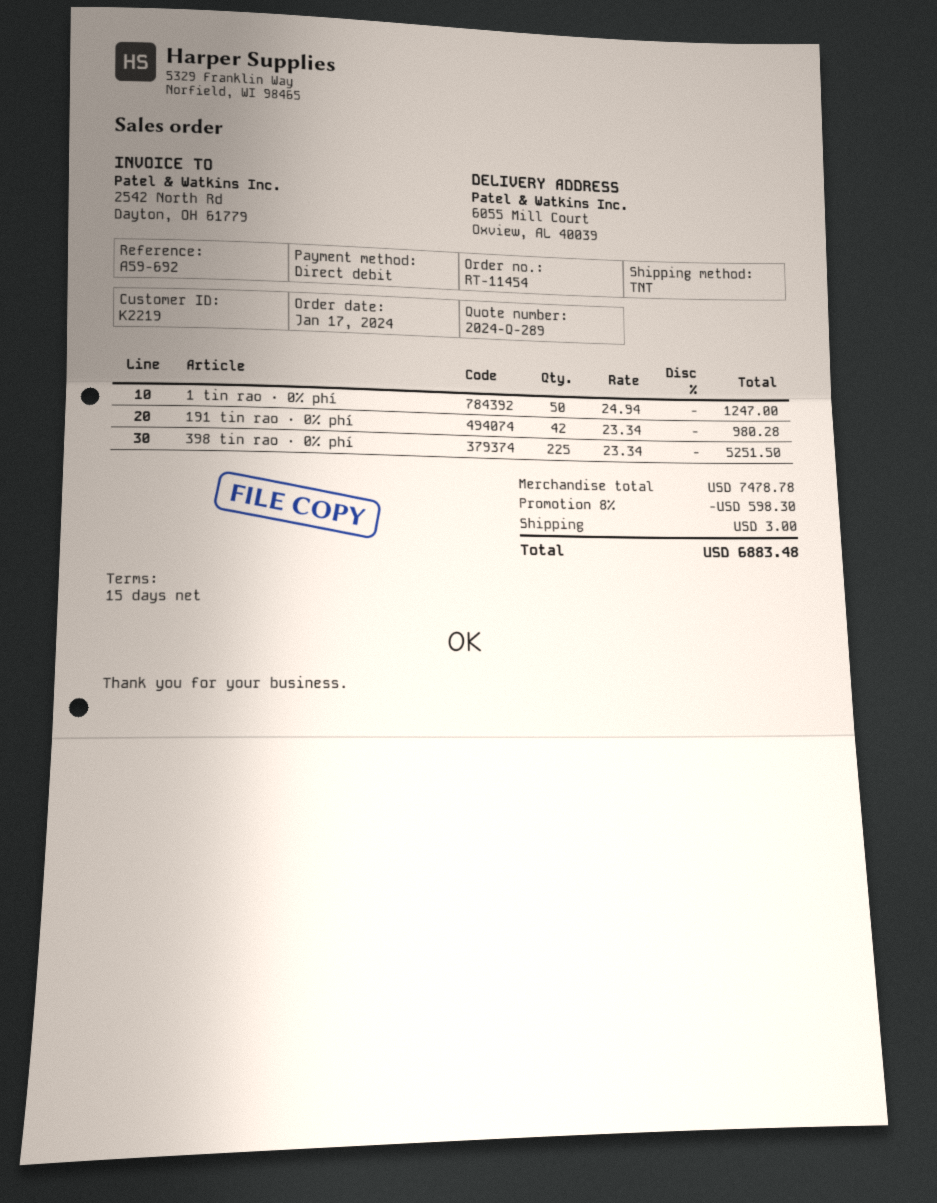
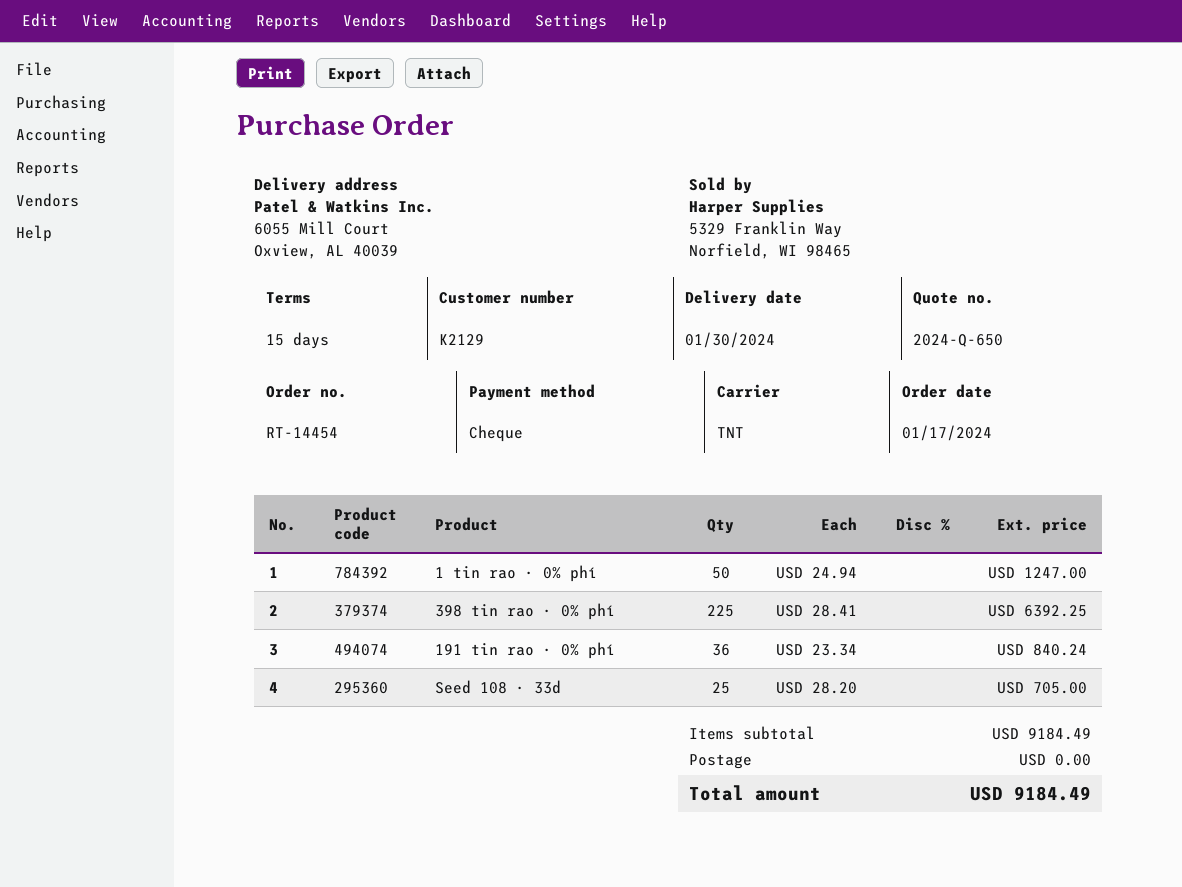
quote number: 2024-Q-289 -> 2024-Q-650
order number: RT-11454 -> RT-14454
customer number: K2219 -> K2129
payment method: direct debit -> cheque
191 tin rao · 0% phí: 42 x 23.34 = 980.28 -> 36 x 23.34 = 840.24
398 tin rao · 0% phí: 225 x 23.34 = 5251.50 -> 225 x 28.41 = 6392.25
Seed 108 · 33d: none -> 25 x 28.20 = 705.00
subtotal: 7478.78 -> 9184.49
discount: 8% = 598.30 -> none
shipping: 3.00 -> 0.00
total: 6883.48 -> 9184.49

